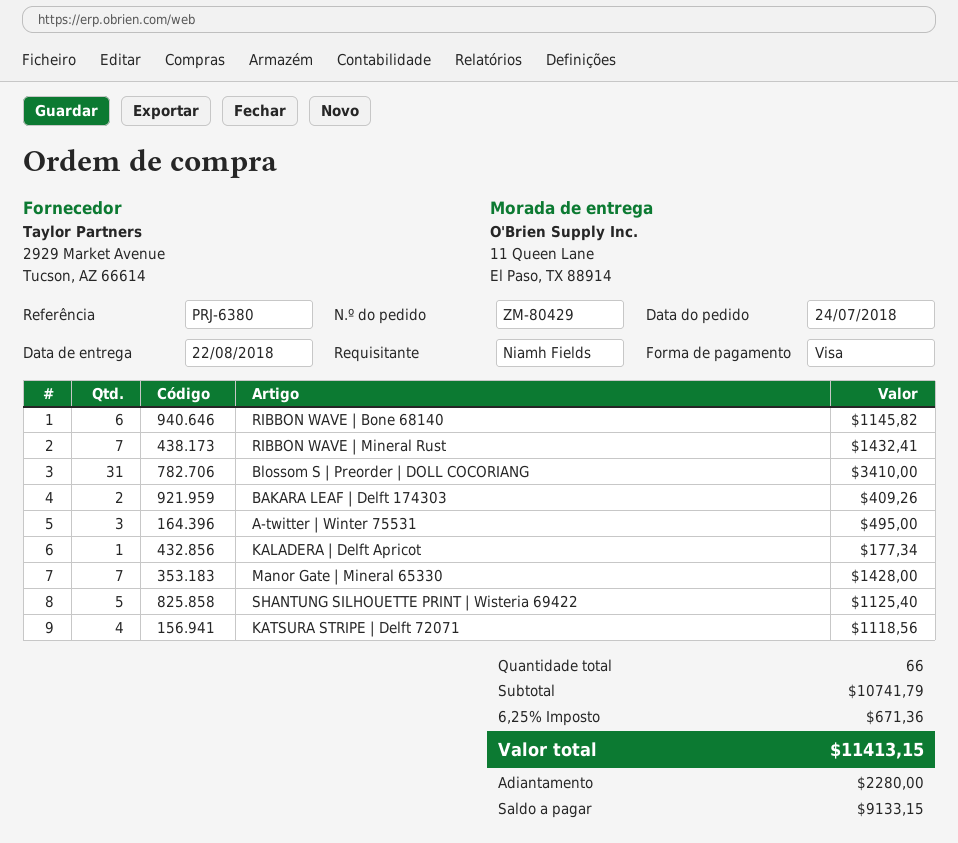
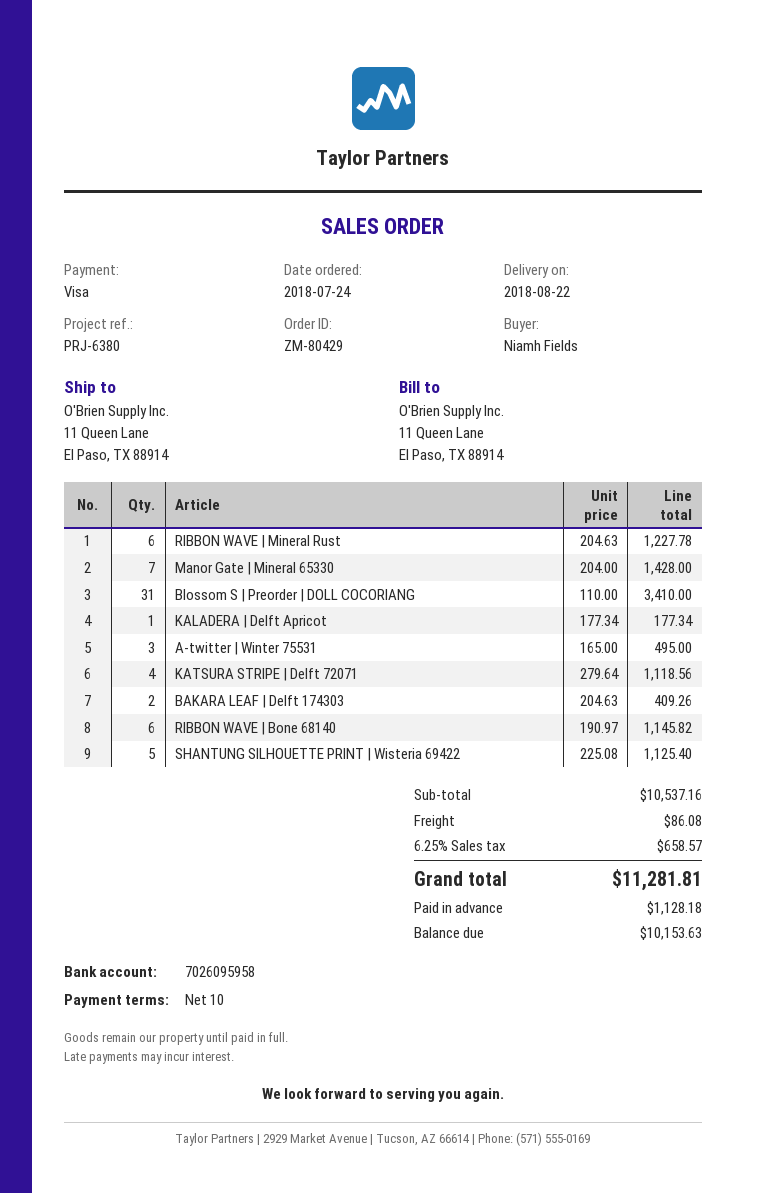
RIBBON WAVE | Mineral Rust: 7 for 1432.41 -> 6 for 1227.78
subtotal: 10741.79 -> 10537.16
shipping: none -> 86.08
tax: 6.25% = 671.36 -> 6.25% = 658.57
total: 11413.15 -> 11281.81
deposit: 2280.00 -> 1128.18
balance: 9133.15 -> 10153.63

